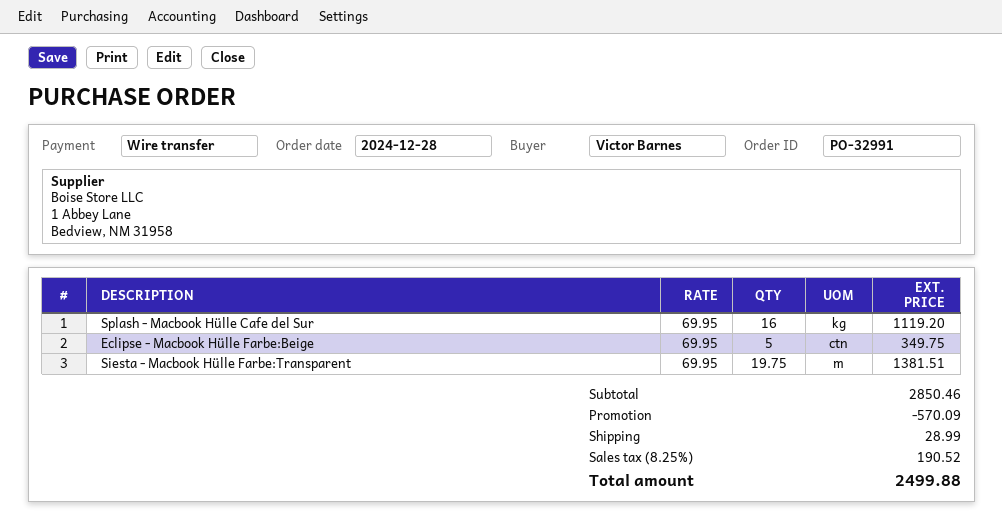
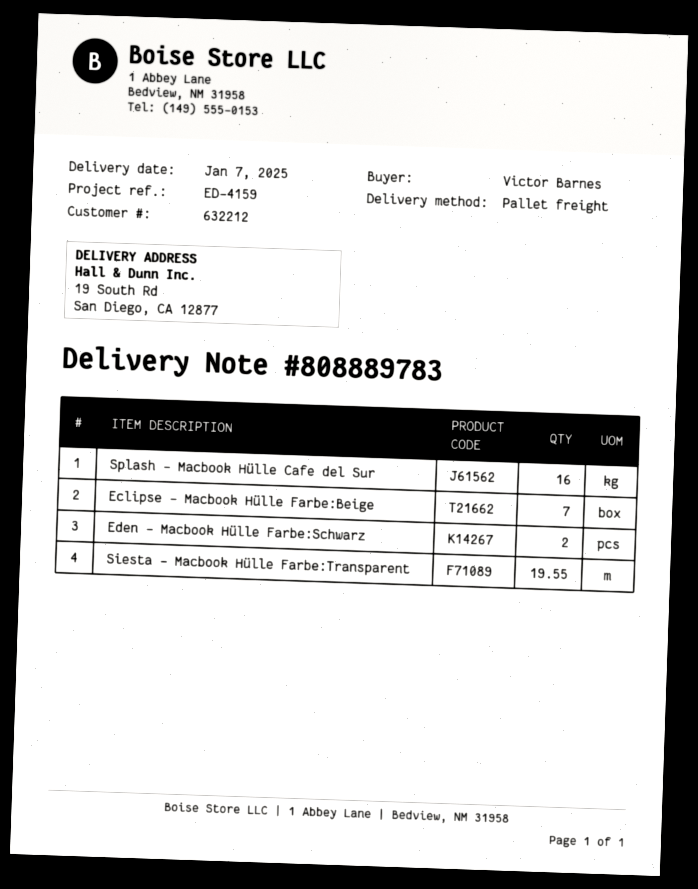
Eclipse - Macbook Hülle Farbe:Beige: 5 -> 7
Siesta - Macbook Hülle Farbe:Transparent: 19.75 -> 19.55
Eden - Macbook Hülle Farbe:Schwarz: none -> 2

